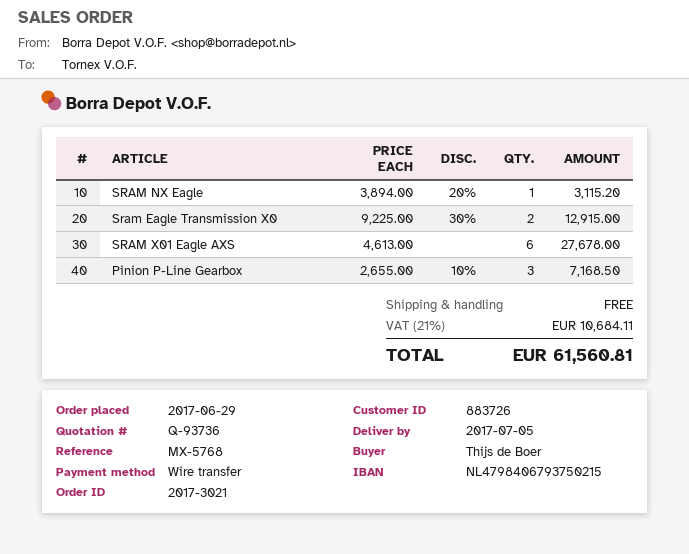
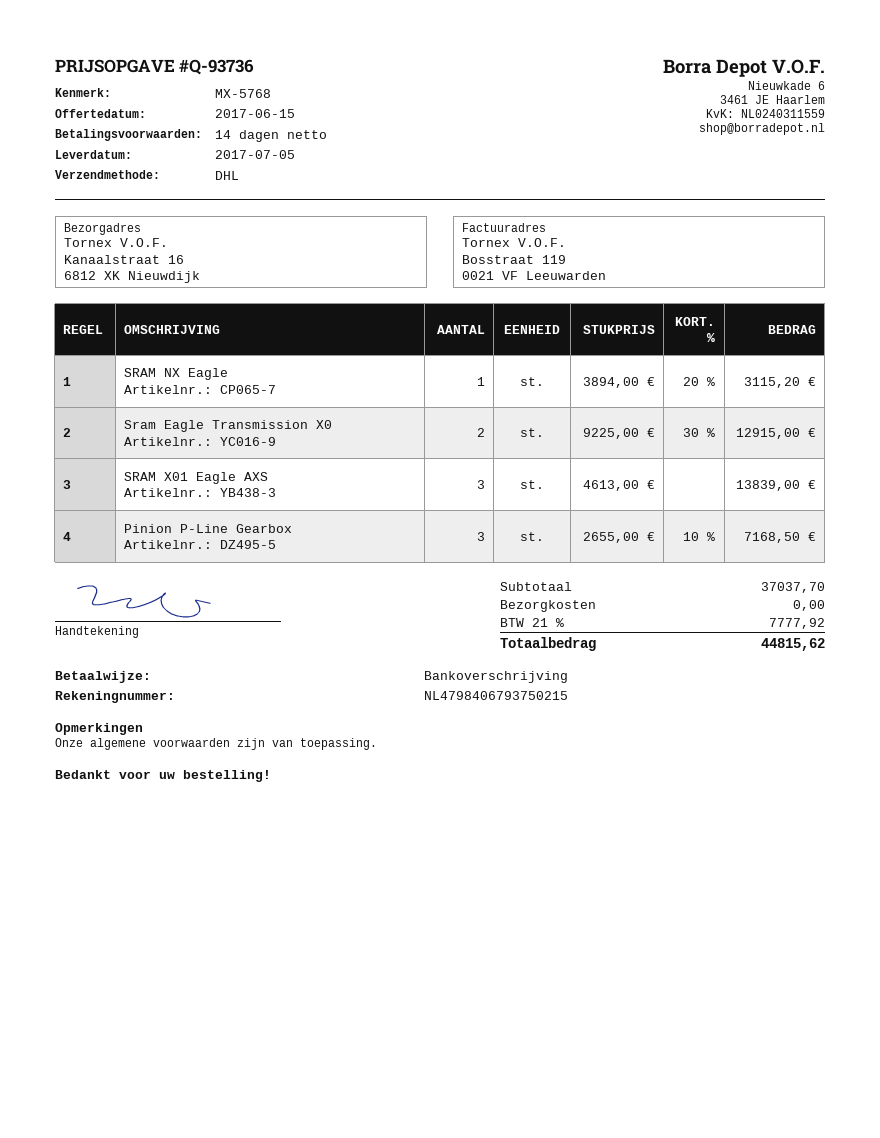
SRAM X01 Eagle AXS: 6 x 4613.00 = 27678.00 -> 3 x 4613.00 = 13839.00
tax: 21% = 10684.11 -> 21% = 7777.92
total: 61560.81 -> 44815.62

